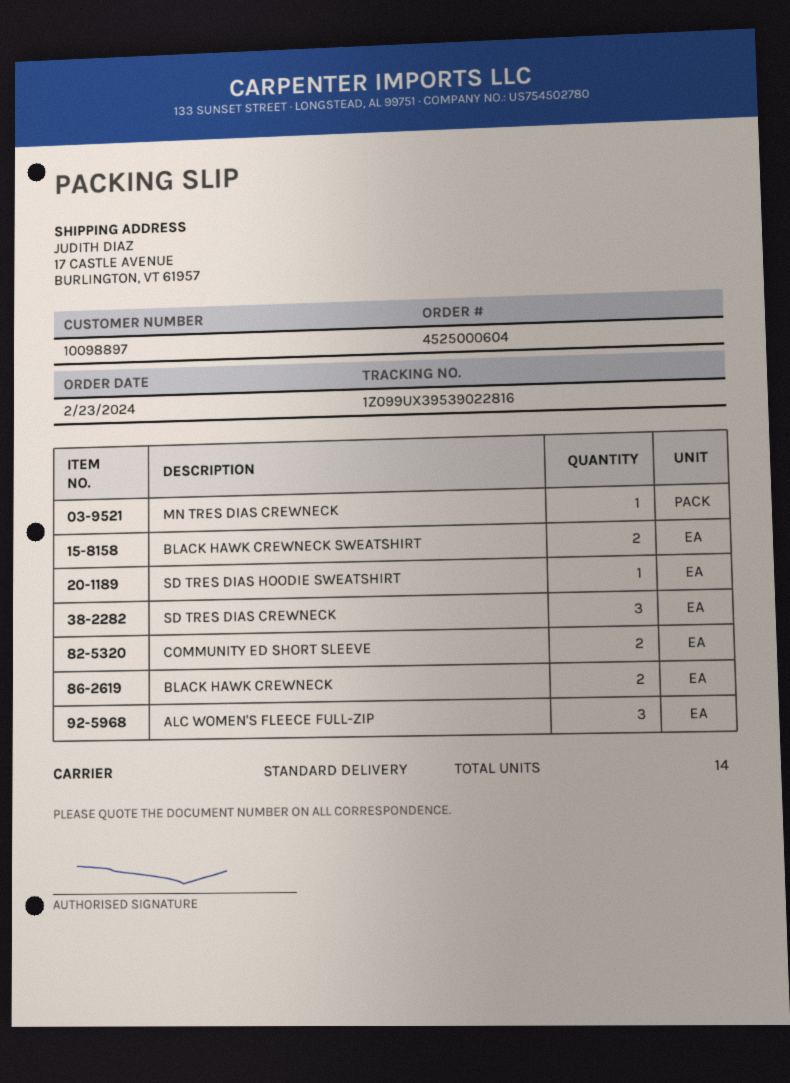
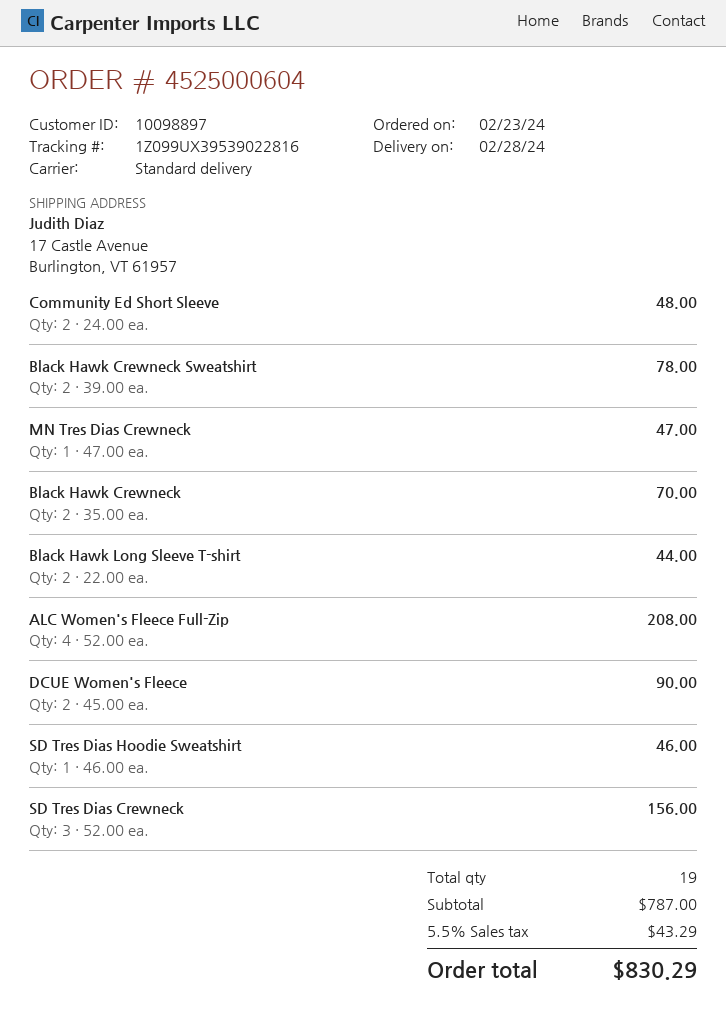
ALC WOMEN'S FLEECE FULL-ZIP: 3 -> 4
Black Hawk Long Sleeve T-shirt: none -> 2
DCUE Women's Fleece: none -> 2
total quantity: 14 -> 19

